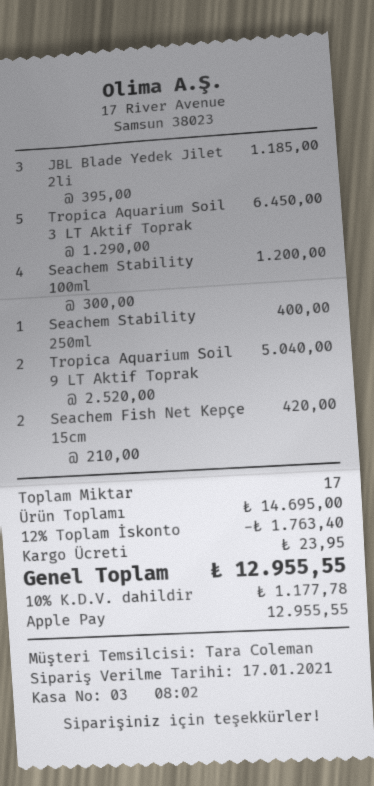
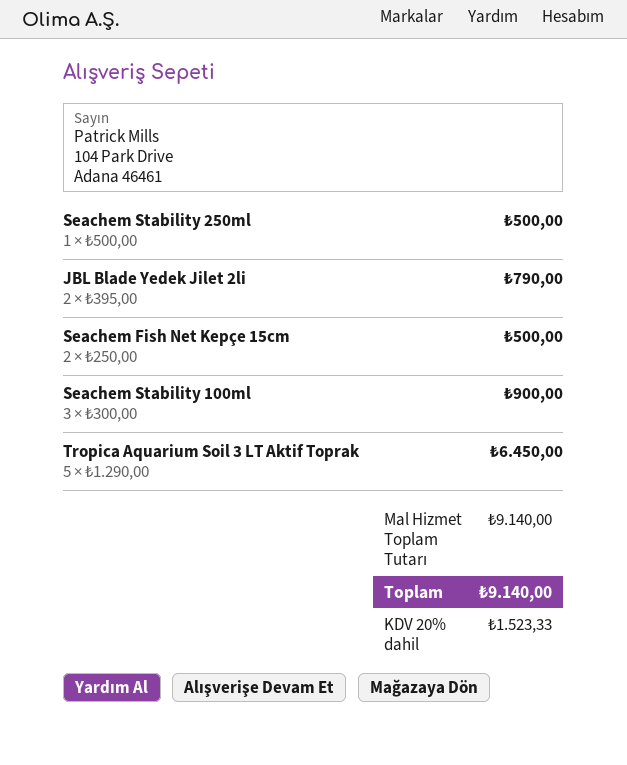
JBL Blade Yedek Jilet 2li: 3 x 395.00 = 1185.00 -> 2 x 395.00 = 790.00
Seachem Stability 100ml: 4 x 300.00 = 1200.00 -> 3 x 300.00 = 900.00
Seachem Stability 250ml: 1 x 400.00 = 400.00 -> 1 x 500.00 = 500.00
Tropica Aquarium Soil 9 LT Aktif Toprak: 2 x 2520.00 = 5040.00 -> none
Seachem Fish Net Kepçe 15cm: 2 x 210.00 = 420.00 -> 2 x 250.00 = 500.00
subtotal: 14695.00 -> 9140.00
discount: 12% = 1763.40 -> none
shipping: 23.95 -> none
tax: 10% = 1177.78 -> 20% = 1523.33
total: 12955.55 -> 9140.00

